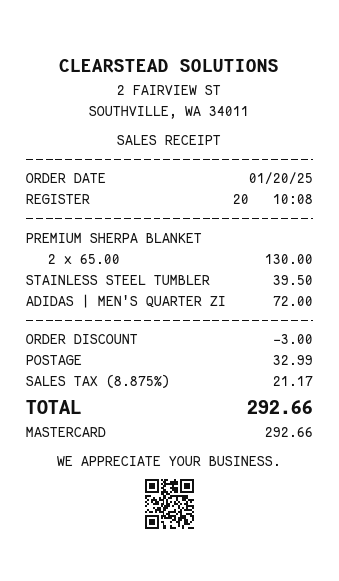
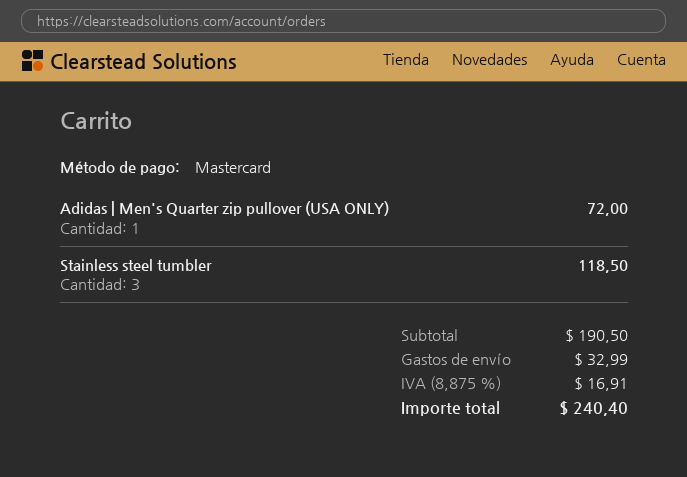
PREMIUM SHERPA BLANKET: 2 for 130.00 -> none
STAINLESS STEEL TUMBLER: 1 for 39.50 -> 3 for 118.50
discount: 3.00 -> none
tax: 8.875% = 21.17 -> 8.875% = 16.91
total: 292.66 -> 240.40

